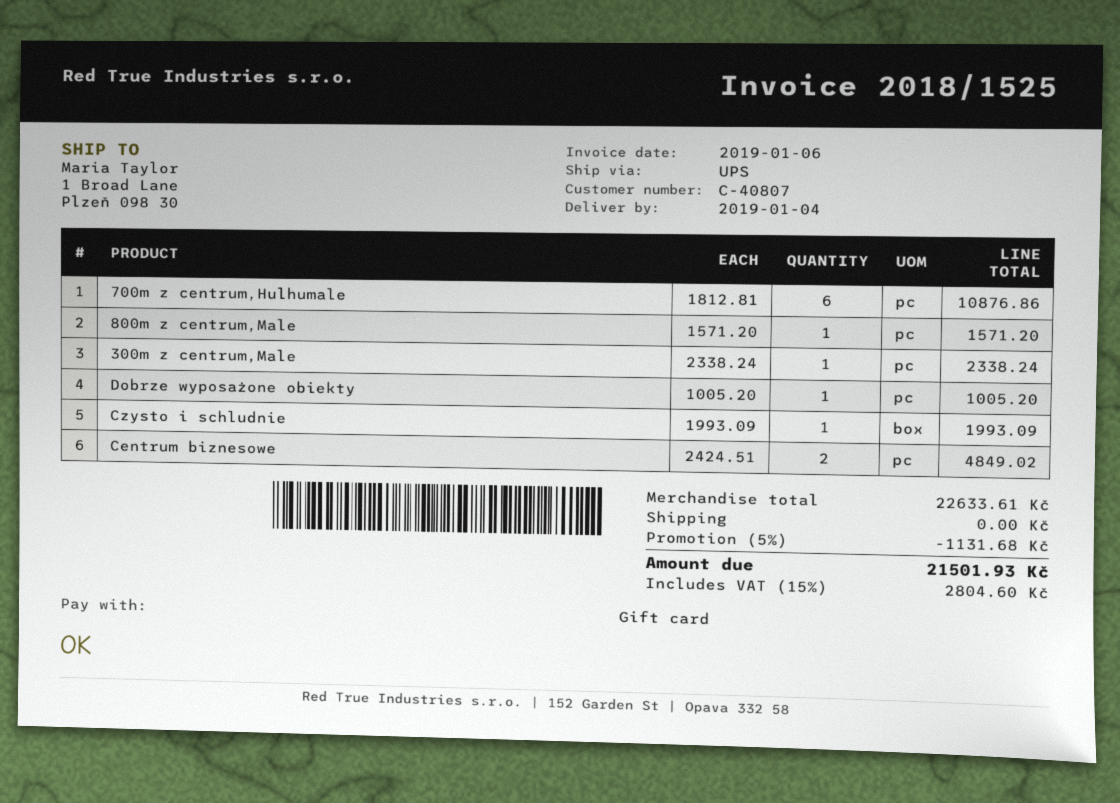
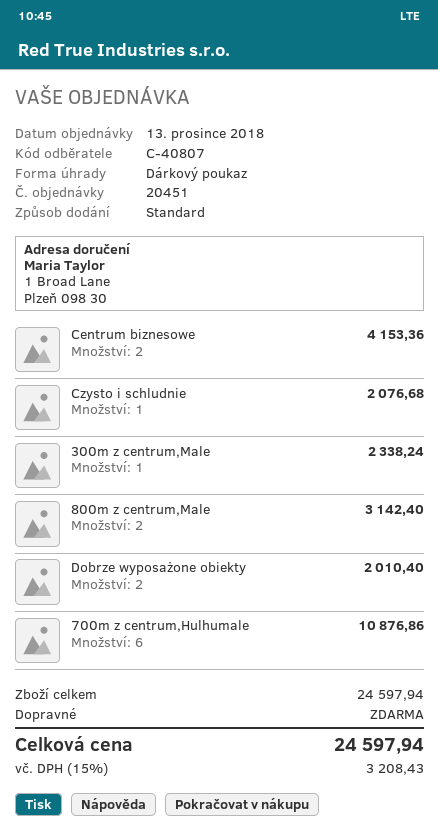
shipping method: UPS -> standard
800m z centrum,Male: 1 for 1571.20 -> 2 for 3142.40
Dobrze wyposażone obiekty: 1 for 1005.20 -> 2 for 2010.40
Czysto i schludnie: 1 for 1993.09 -> 1 for 2076.68
Centrum biznesowe: 2 for 4849.02 -> 2 for 4153.36
subtotal: 22633.61 -> 24597.94
discount: 5% = 1131.68 -> none
tax: 15% = 2804.60 -> 15% = 3208.43
total: 21501.93 -> 24597.94

